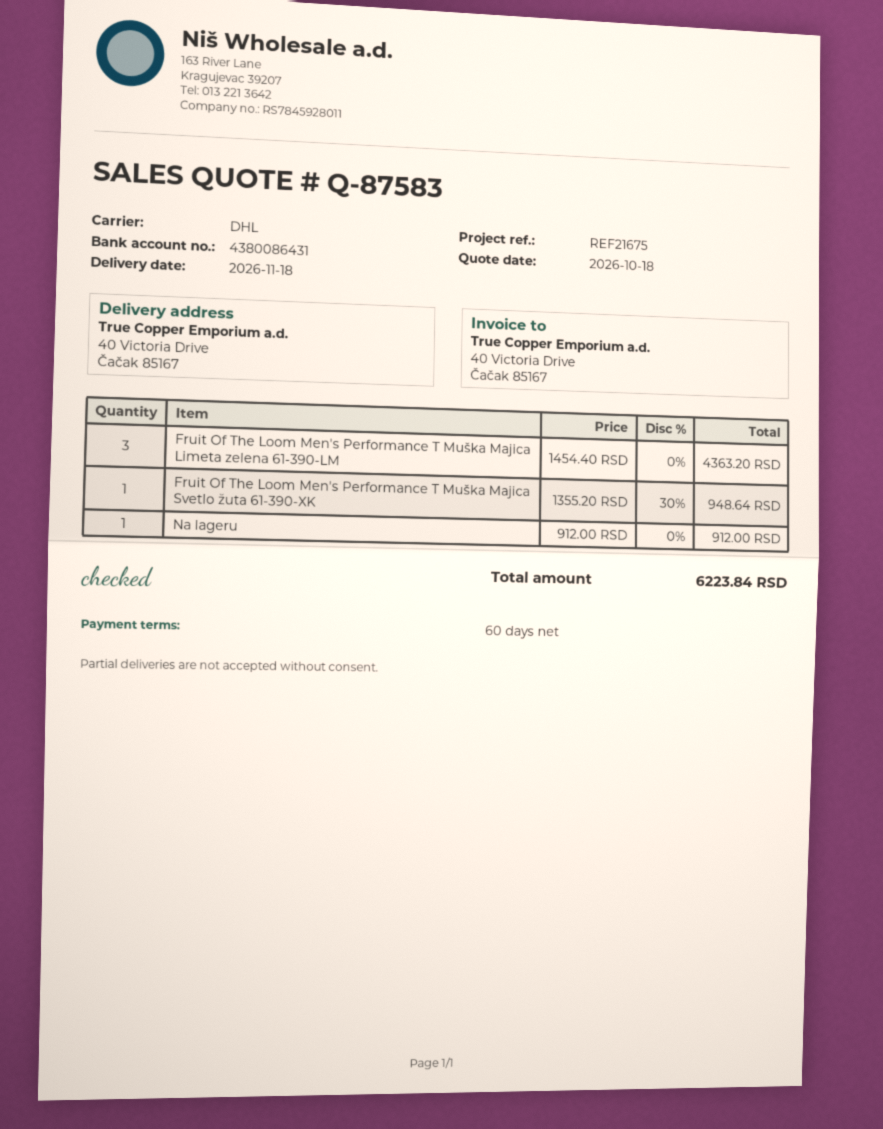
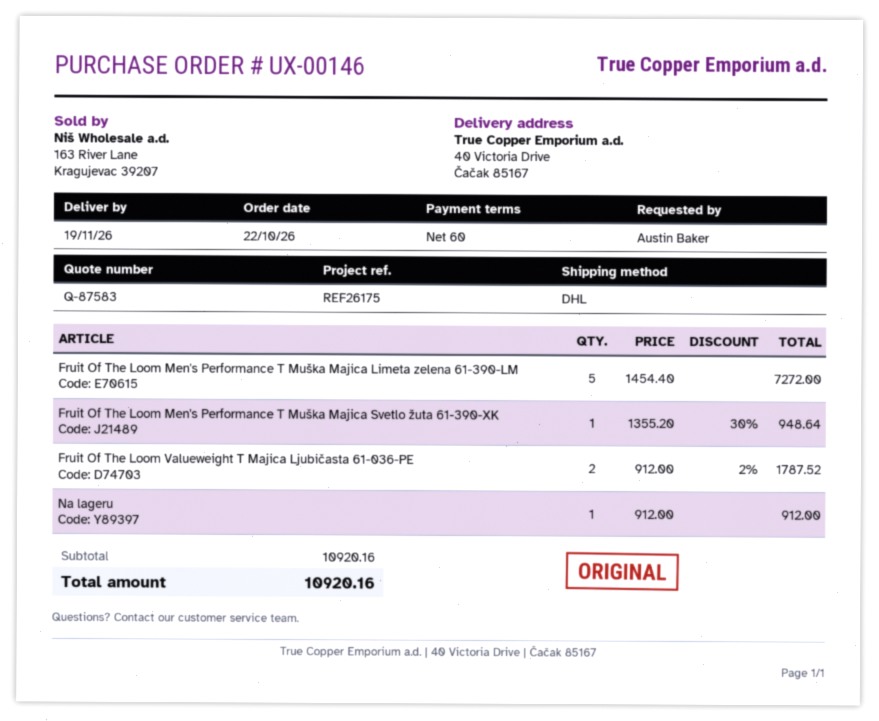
delivery date: 2026-11-18 -> 2026-11-19
reference: REF21675 -> REF26175
Fruit Of The Loom Men's Performance T Muška Majica Limeta zelena 61-390-LM: 3 x 1454.40 = 4363.20 -> 5 x 1454.40 = 7272.00
Fruit Of The Loom Valueweight T Majica Ljubičasta 61-036-PE: none -> 2 x 912.00 - 2% = 1787.52
total: 6223.84 -> 10920.16

